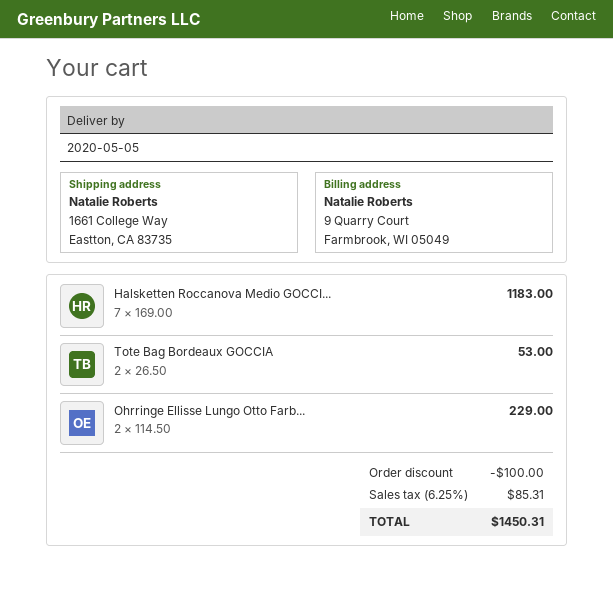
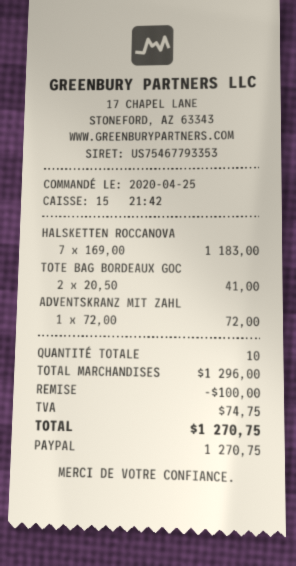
Tote Bag Bordeaux GOCCIA: 2 x 26.50 = 53.00 -> 2 x 20.50 = 41.00
Ohrringe Ellisse Lungo Otto Farb...: 2 x 114.50 = 229.00 -> none
ADVENTSKRANZ MIT ZAHL: none -> 1 x 72.00 = 72.00
tax: 85.31 -> 74.75
total: 1450.31 -> 1270.75

